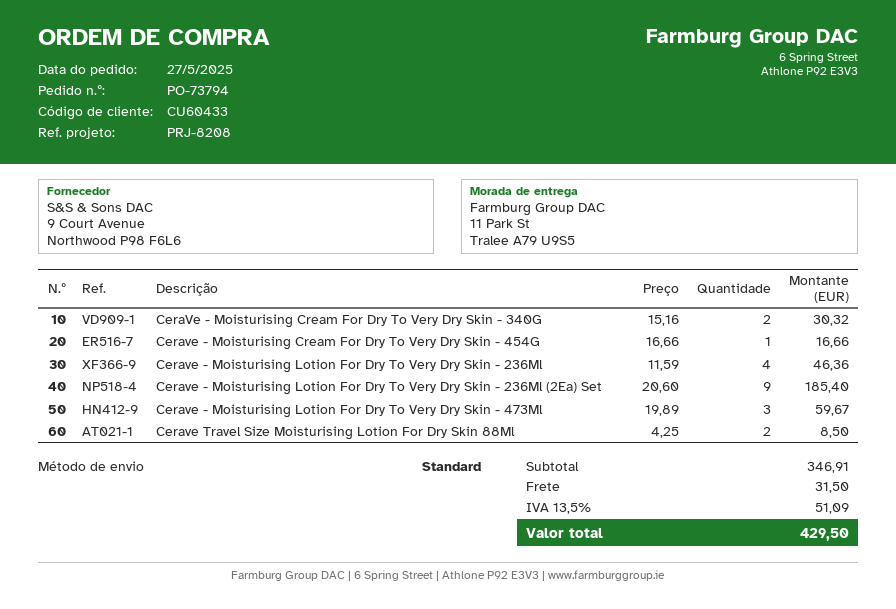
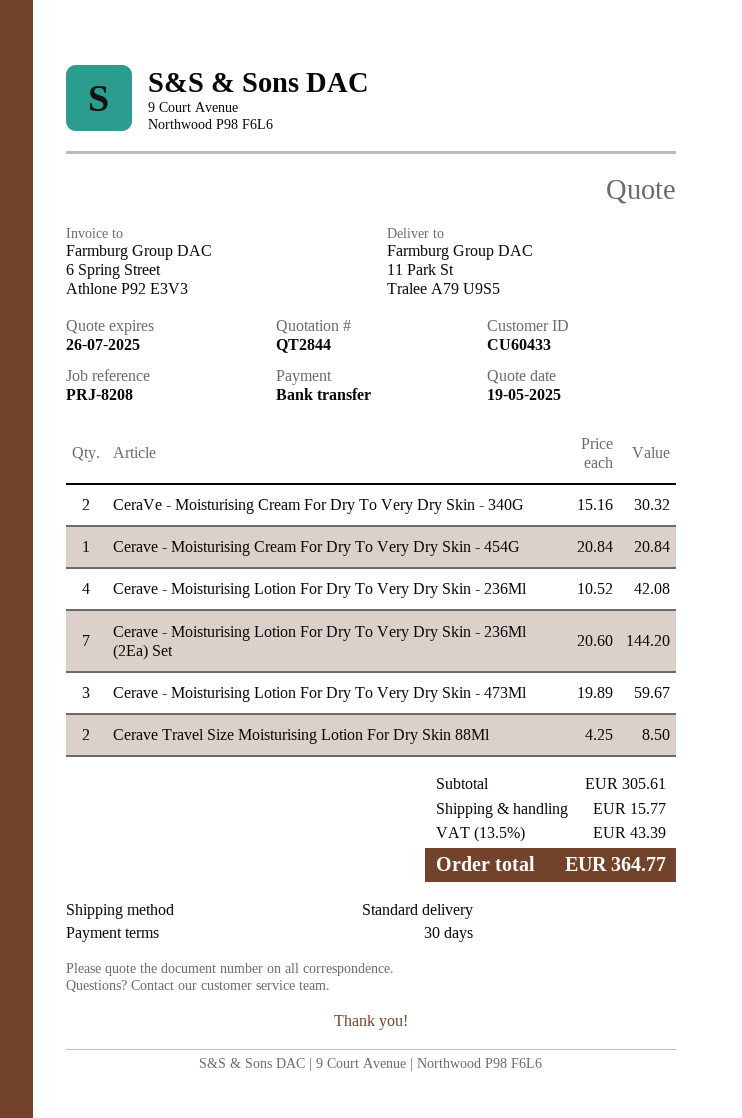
Cerave - Moisturising Cream For Dry To Very Dry Skin - 454G: 1 x 16.66 = 16.66 -> 1 x 20.84 = 20.84
Cerave - Moisturising Lotion For Dry To Very Dry Skin - 236Ml: 4 x 11.59 = 46.36 -> 4 x 10.52 = 42.08
Cerave - Moisturising Lotion For Dry To Very Dry Skin - 236Ml (2Ea) Set: 9 x 20.60 = 185.40 -> 7 x 20.60 = 144.20
subtotal: 346.91 -> 305.61
shipping: 31.50 -> 15.77
tax: 13.5% = 51.09 -> 13.5% = 43.39
total: 429.50 -> 364.77

